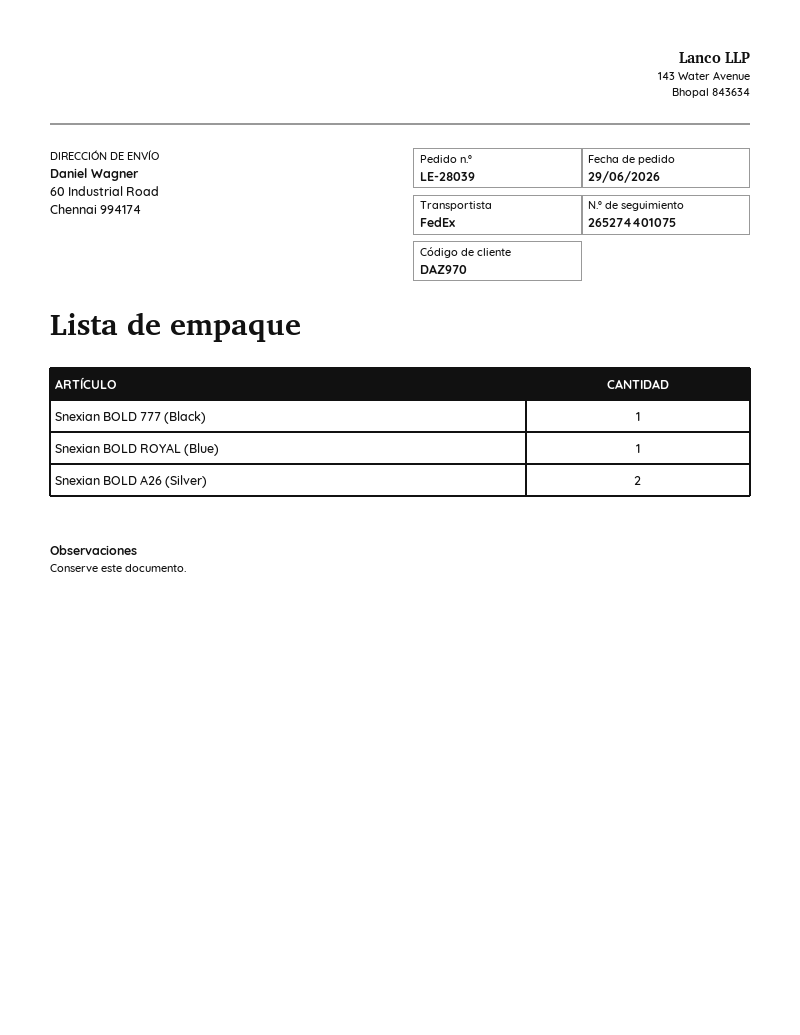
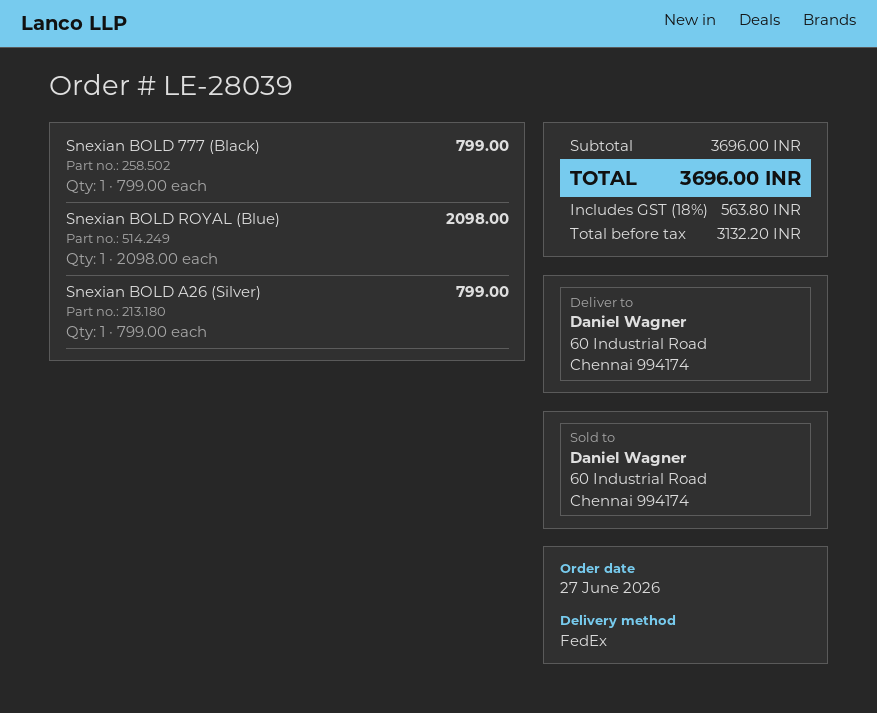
order date: 2026-06-29 -> 2026-06-27
Snexian BOLD A26 (Silver): 2 -> 1

